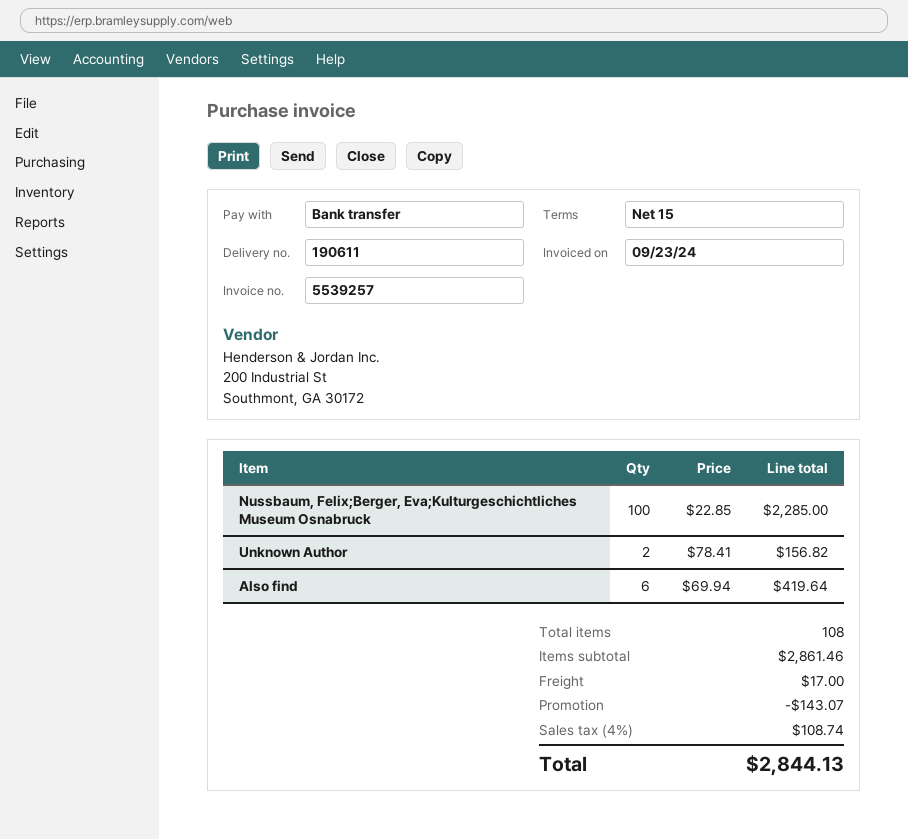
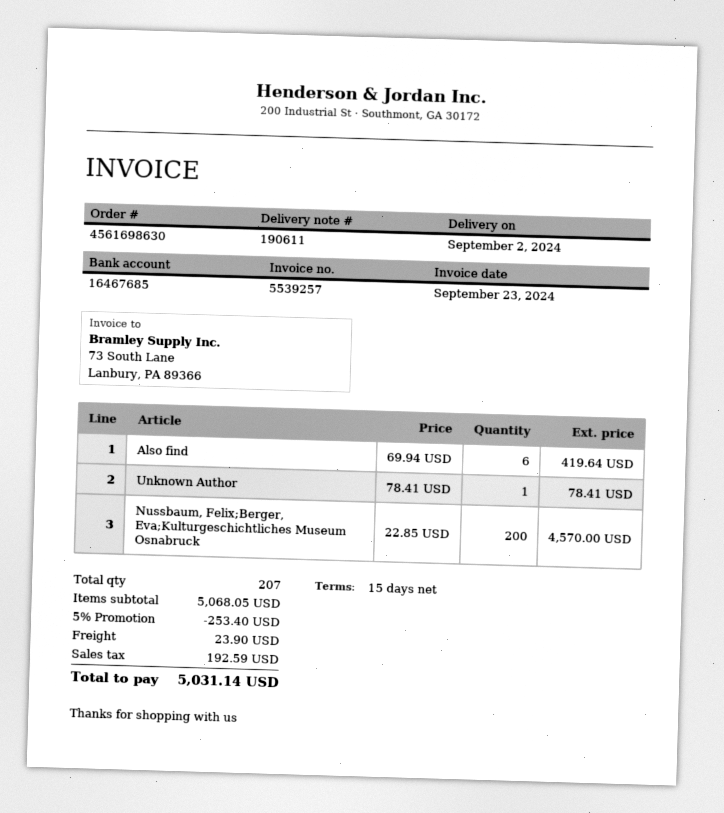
Nussbaum, Felix;Berger, Eva;Kulturgeschichtliches Museum Osnabruck: 100 x 22.85 = 2285.00 -> 200 x 22.85 = 4570.00
Unknown Author: 2 x 78.41 = 156.82 -> 1 x 78.41 = 78.41
total quantity: 108 -> 207
subtotal: 2861.46 -> 5068.05
discount: 143.07 -> 253.40
shipping: 17.00 -> 23.90
tax: 108.74 -> 192.59
total: 2844.13 -> 5031.14

